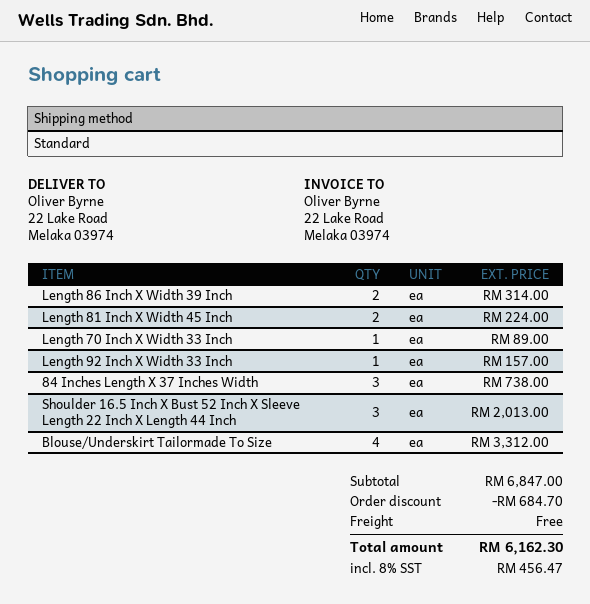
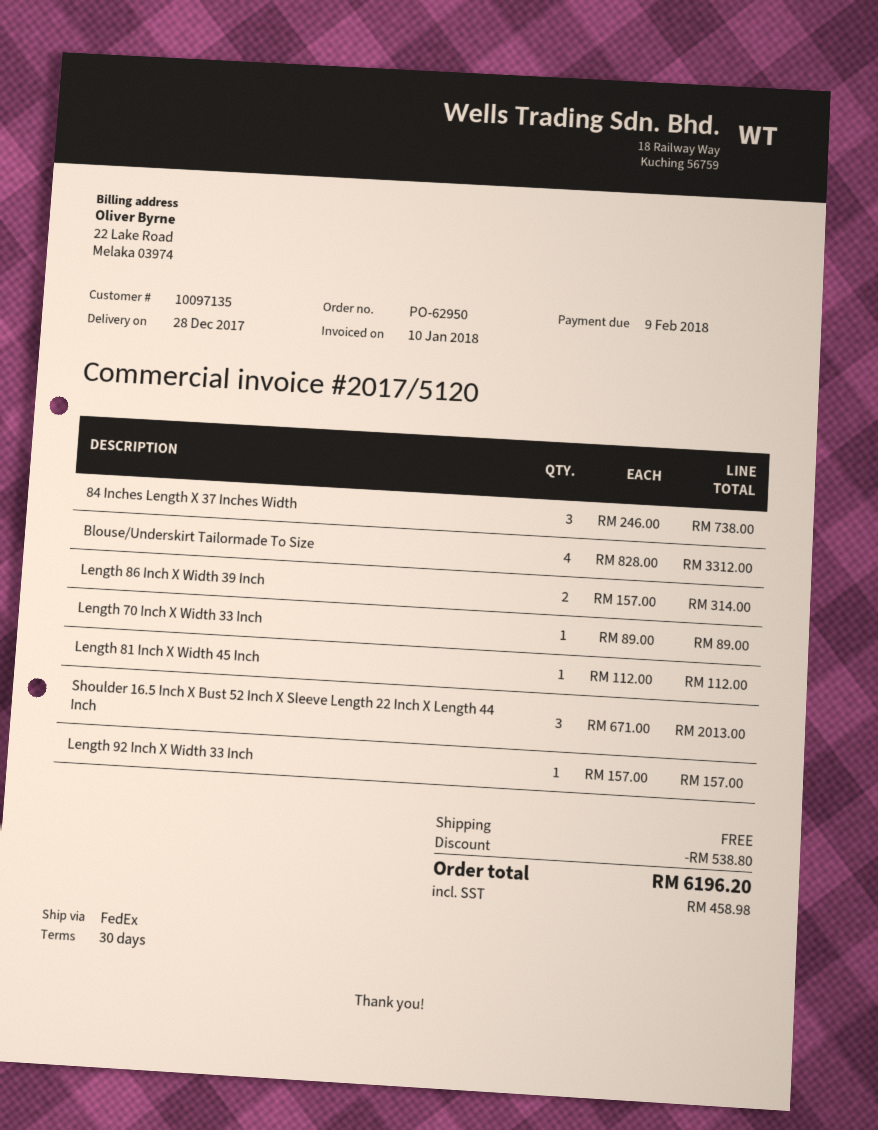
shipping method: standard -> FedEx
Length 81 Inch X Width 45 Inch: 2 for 224.00 -> 1 for 112.00
discount: 684.70 -> 538.80
tax: 456.47 -> 458.98
total: 6162.30 -> 6196.20

